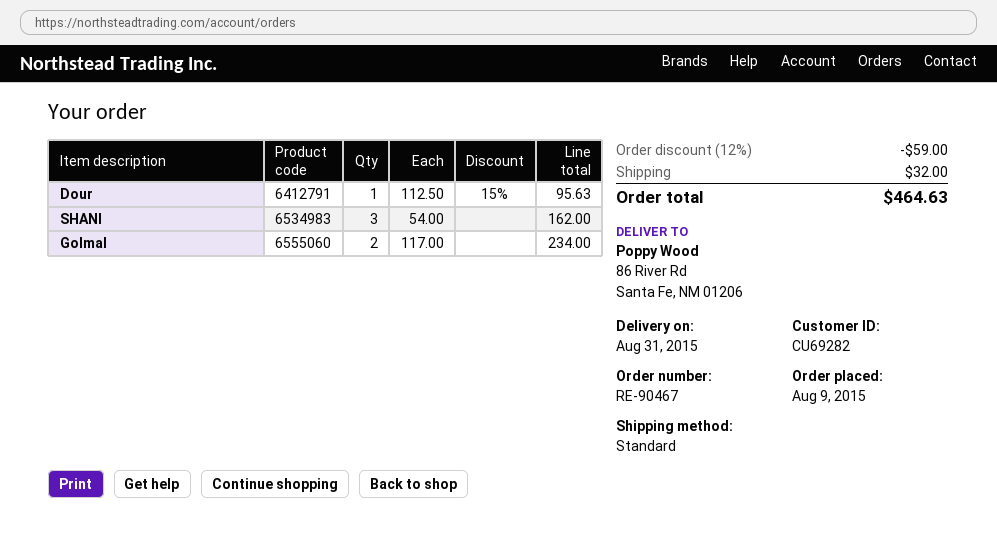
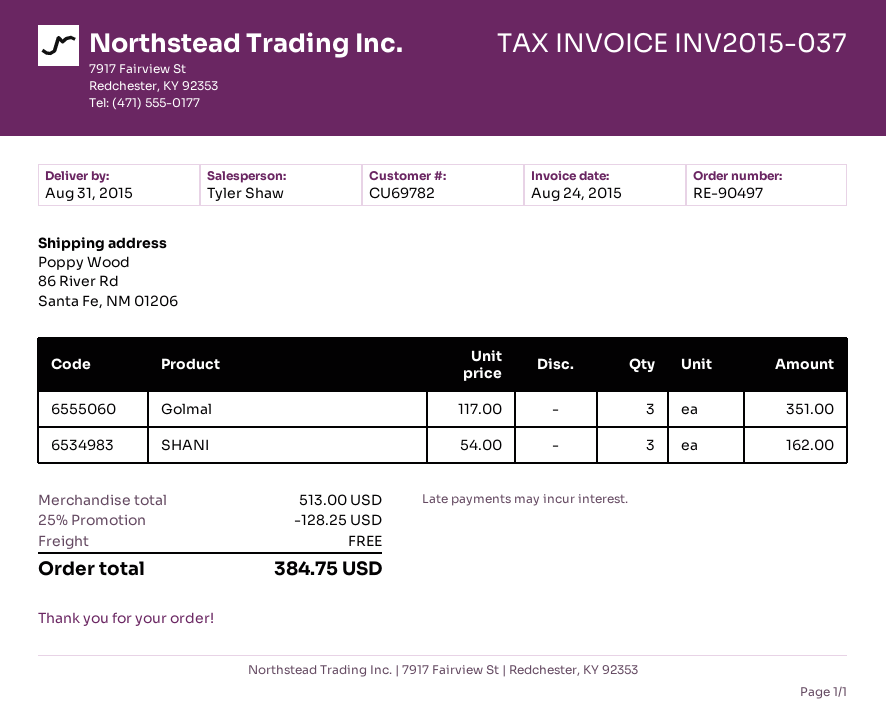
order number: RE-90467 -> RE-90497
customer number: CU69282 -> CU69782
Dour: 1 x 112.50 - 15% = 95.63 -> none
Golmal: 2 x 117.00 = 234.00 -> 3 x 117.00 = 351.00
discount: 12% = 59.00 -> 25% = 128.25
shipping: 32.00 -> 0.00
total: 464.63 -> 384.75

